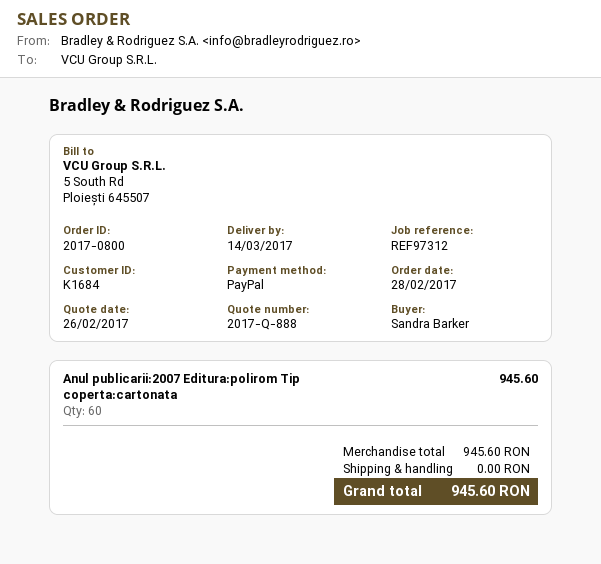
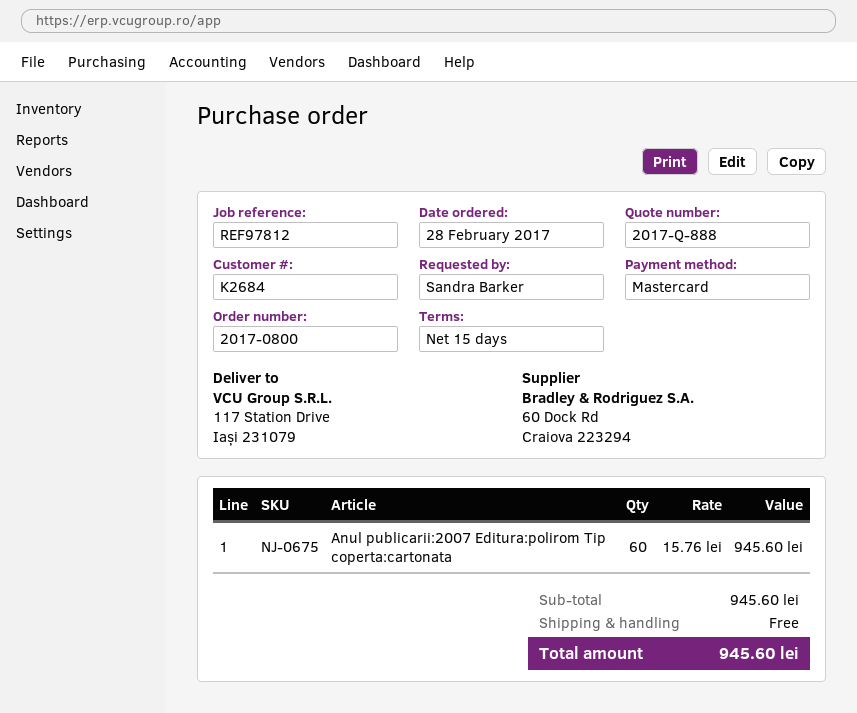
customer number: K1684 -> K2684
reference: REF97312 -> REF97812
payment method: PayPal -> Mastercard

